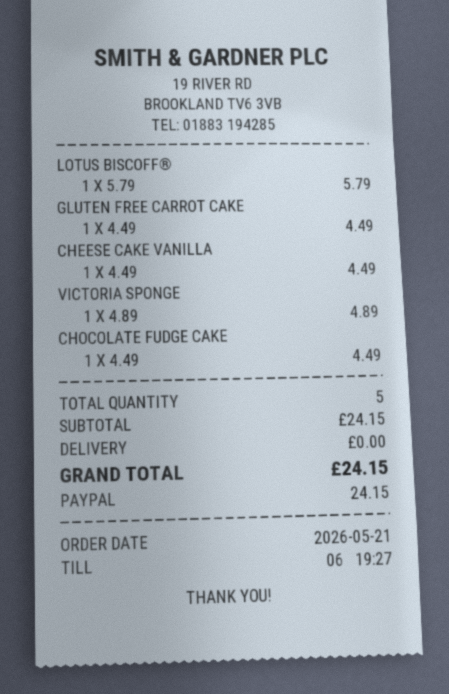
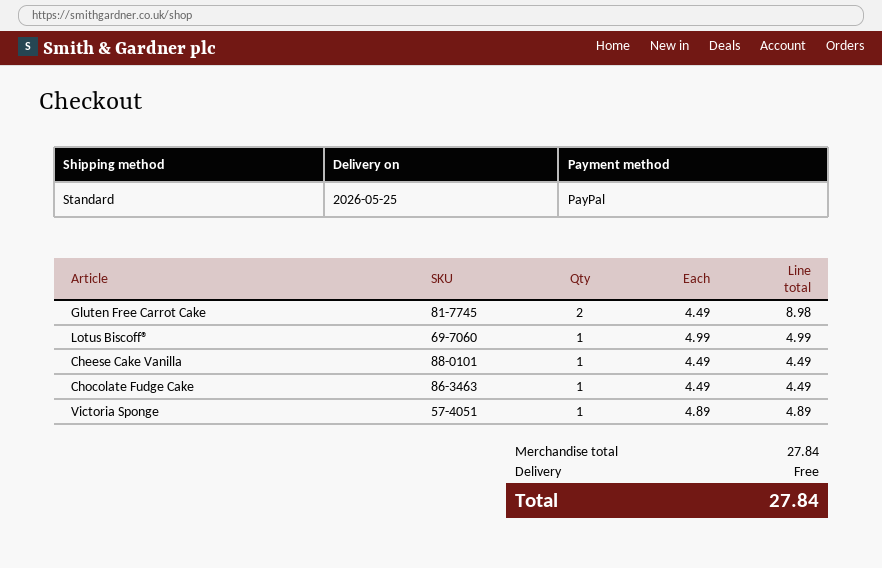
LOTUS BISCOFF®: 1 x 5.79 = 5.79 -> 1 x 4.99 = 4.99
GLUTEN FREE CARROT CAKE: 1 x 4.49 = 4.49 -> 2 x 4.49 = 8.98
subtotal: 24.15 -> 27.84
total: 24.15 -> 27.84

